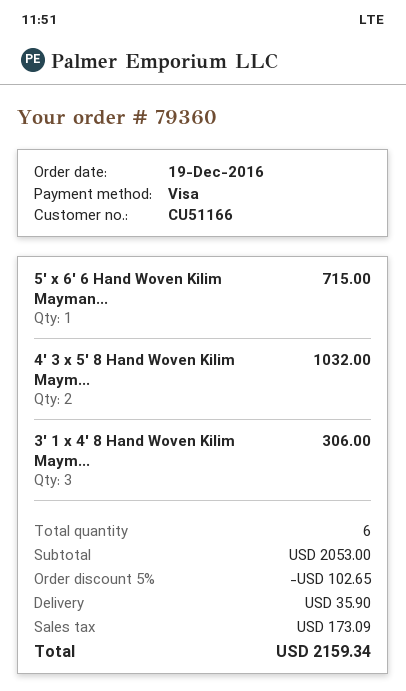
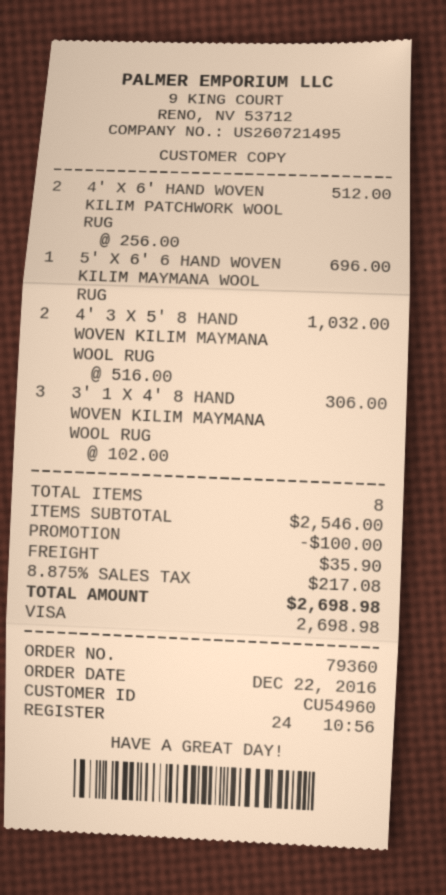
order date: 2016-12-19 -> 2016-12-22
customer number: CU51166 -> CU54960
5' x 6' 6 Hand Woven Kilim Mayman...: 1 for 715.00 -> 1 for 696.00
4' X 6' HAND WOVEN KILIM PATCHWORK WOOL RUG: none -> 2 for 512.00
total quantity: 6 -> 8
subtotal: 2053.00 -> 2546.00
discount: 102.65 -> 100.00
tax: 173.09 -> 217.08
total: 2159.34 -> 2698.98

